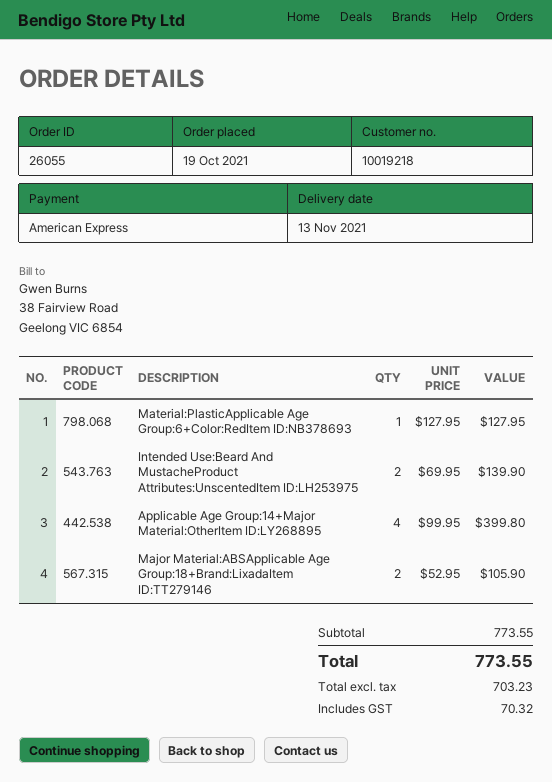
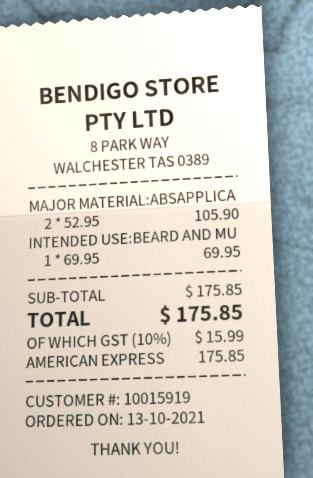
order date: 2021-10-19 -> 2021-10-13
customer number: 10019218 -> 10015919
Material:PlasticApplicable Age Group:6+Color:RedItem ID:NB378693: 1 x 127.95 = 127.95 -> none
Intended Use:Beard And MustacheProduct Attributes:UnscentedItem ID:LH253975: 2 x 69.95 = 139.90 -> 1 x 69.95 = 69.95
Applicable Age Group:14+Major Material:OtherItem ID:LY268895: 4 x 99.95 = 399.80 -> none
subtotal: 773.55 -> 175.85
tax: 70.32 -> 15.99
total: 773.55 -> 175.85

